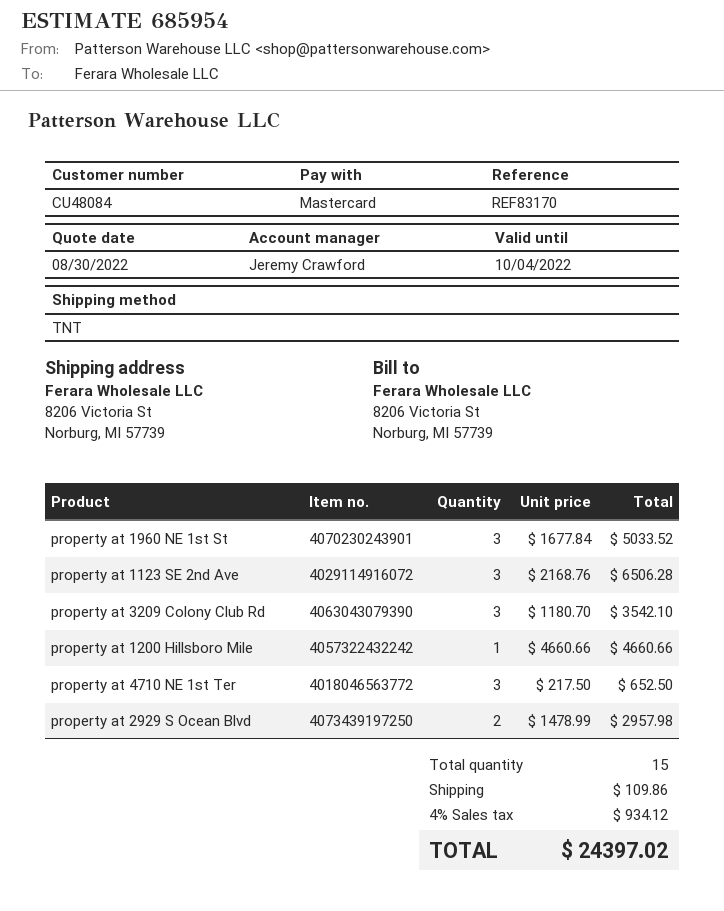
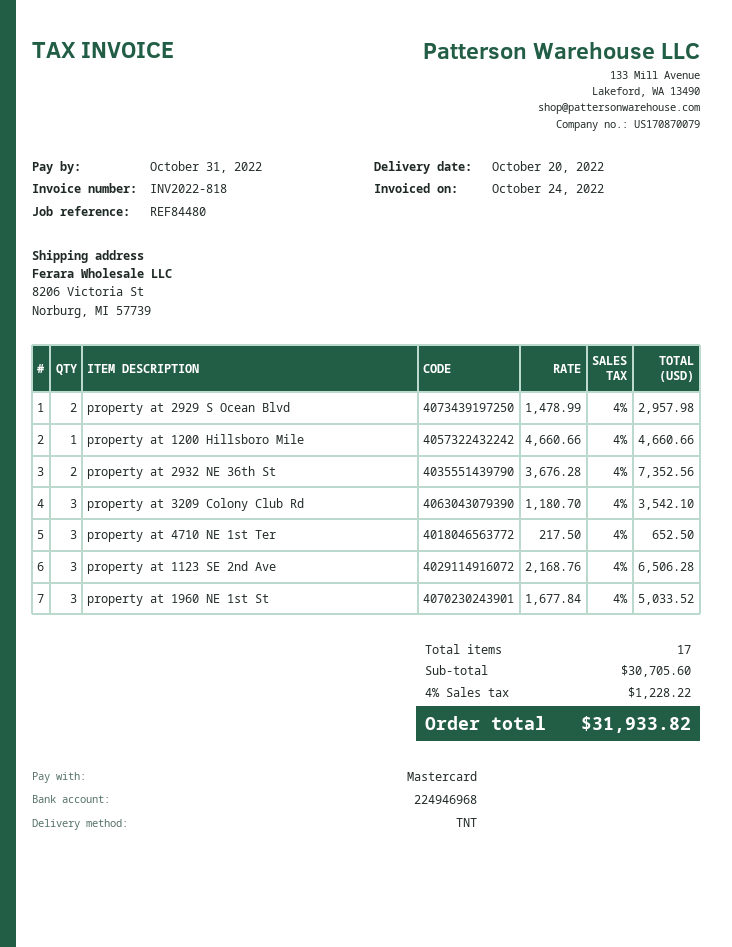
reference: REF83170 -> REF84480
property at 2932 NE 36th St: none -> 2 x 3676.28 = 7352.56
total quantity: 15 -> 17
shipping: 109.86 -> none
tax: 4% = 934.12 -> 4% = 1228.22
total: 24397.02 -> 31933.82

